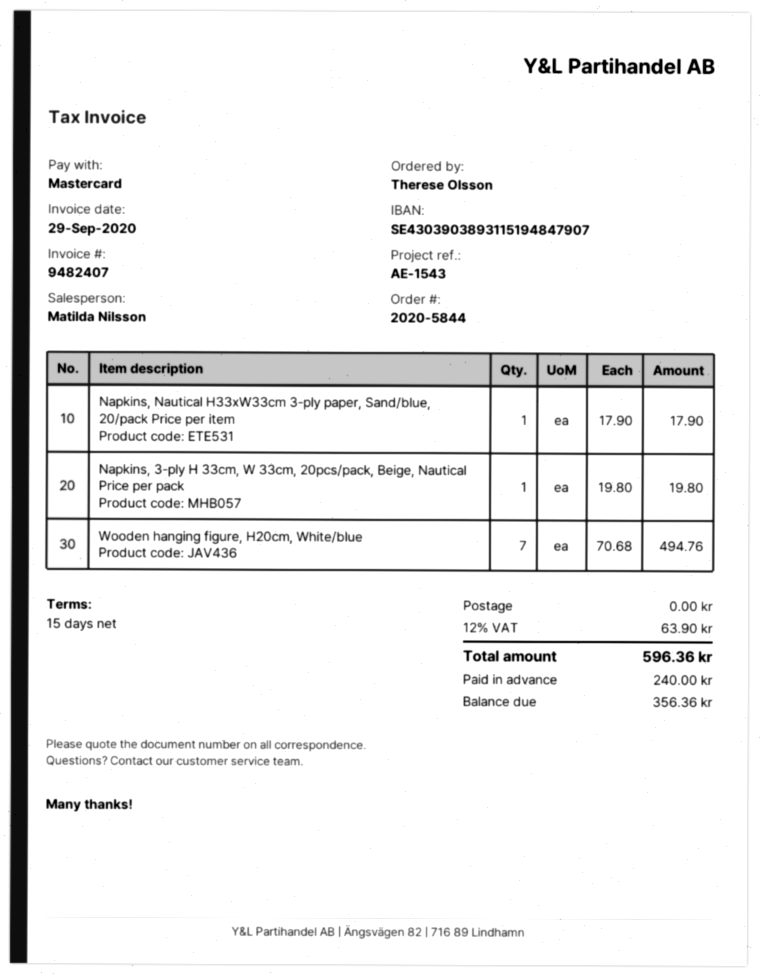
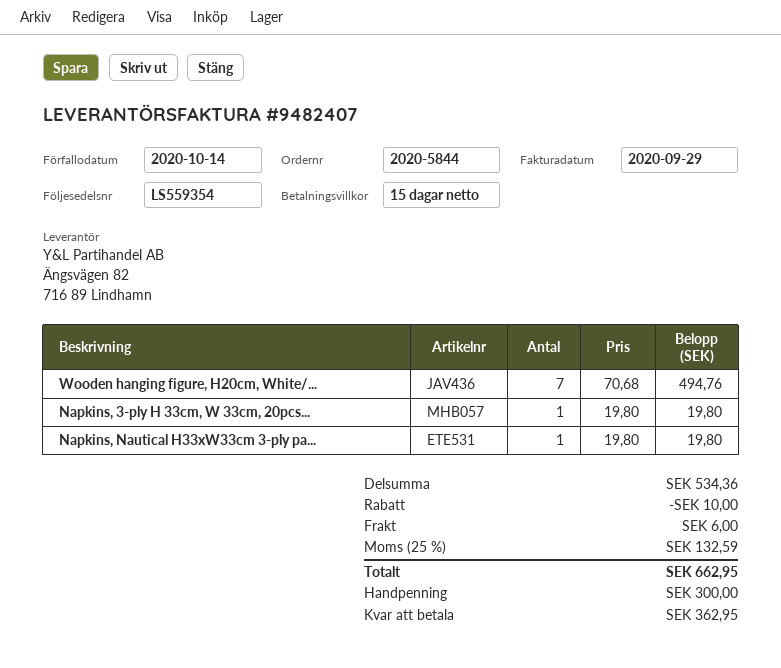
Napkins, Nautical H33xW33cm 3-ply paper, Sand/blue, 20/pack Price per item: 1 x 17.90 = 17.90 -> 1 x 19.80 = 19.80
discount: none -> 10.00
shipping: 0.00 -> 6.00
tax: 12% = 63.90 -> 25% = 132.59
total: 596.36 -> 662.95
deposit: 240.00 -> 300.00
balance: 356.36 -> 362.95

